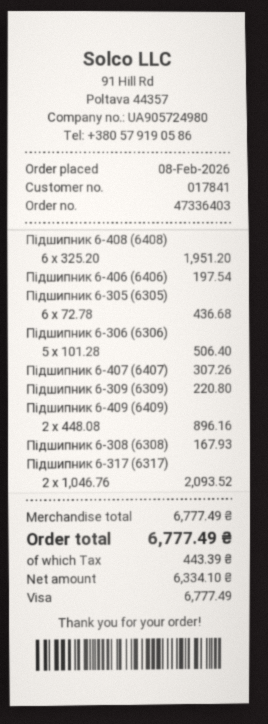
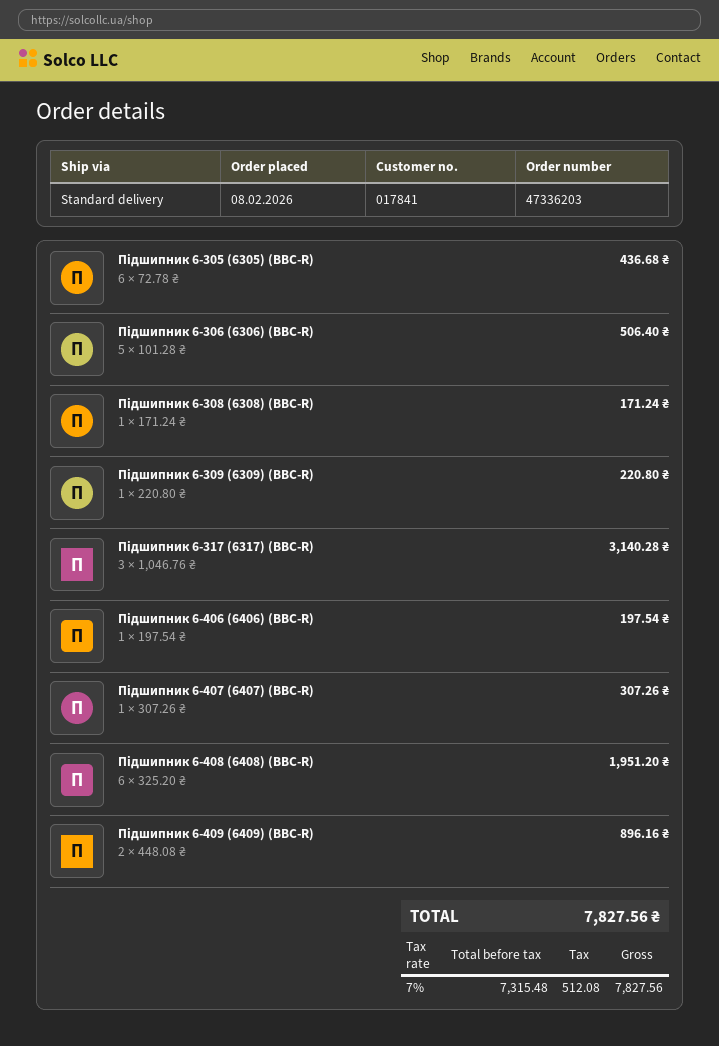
order number: 47336403 -> 47336203
Підшипник 6-308 (6308): 1 x 167.93 = 167.93 -> 1 x 171.24 = 171.24
Підшипник 6-317 (6317): 2 x 1046.76 = 2093.52 -> 3 x 1046.76 = 3140.28
net: 6334.10 -> 7315.48
tax: 443.39 -> 512.08
total: 6777.49 -> 7827.56

